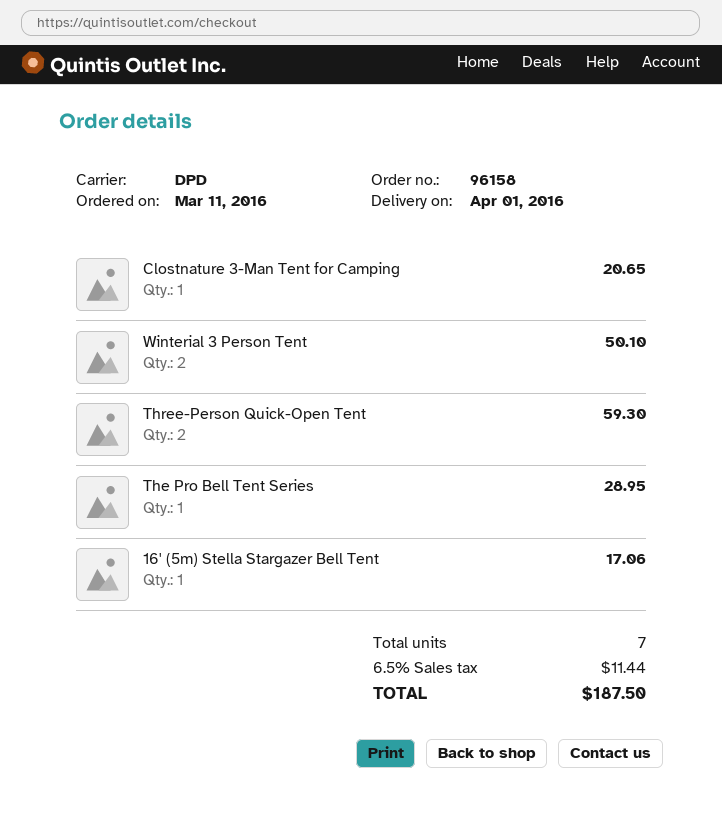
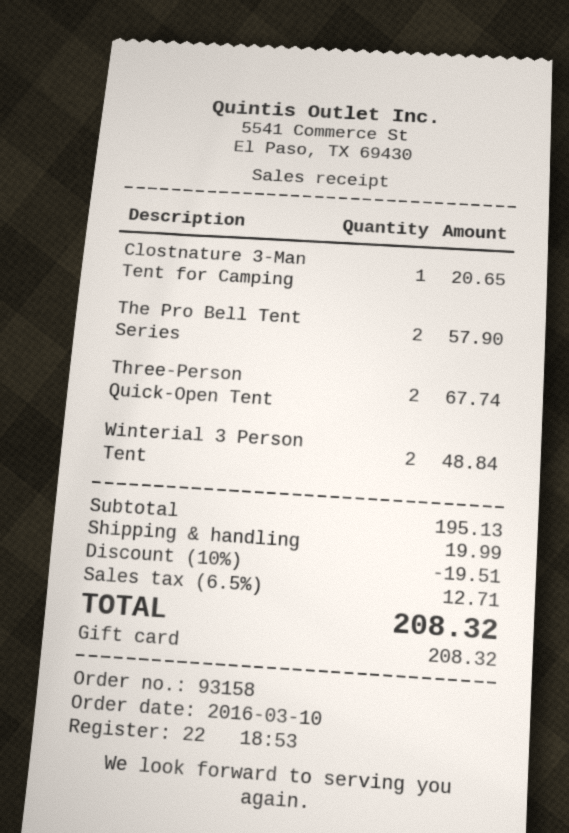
order number: 96158 -> 93158
order date: 2016-03-11 -> 2016-03-10
Winterial 3 Person Tent: 2 for 50.10 -> 2 for 48.84
Three-Person Quick-Open Tent: 2 for 59.30 -> 2 for 67.74
The Pro Bell Tent Series: 1 for 28.95 -> 2 for 57.90
16' (5m) Stella Stargazer Bell Tent: 1 for 17.06 -> none
discount: none -> 10% = 19.51
shipping: none -> 19.99
tax: 6.5% = 11.44 -> 6.5% = 12.71
total: 187.50 -> 208.32

